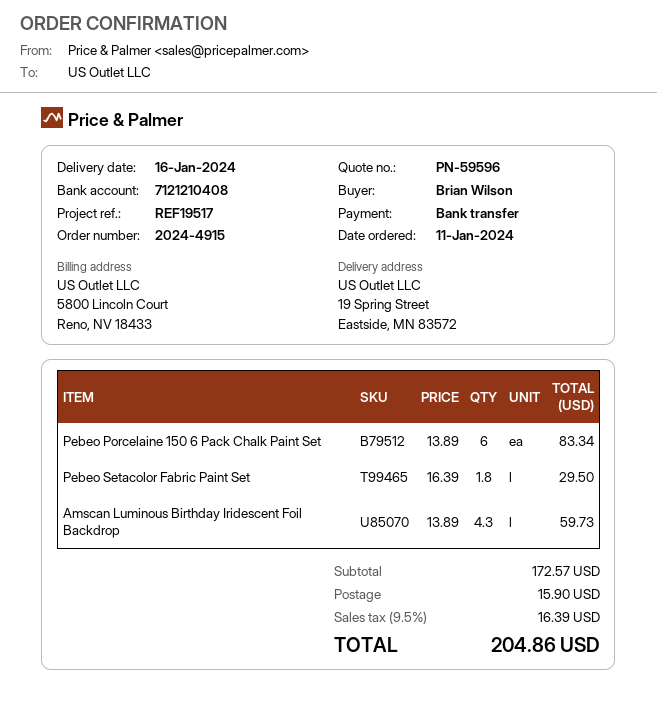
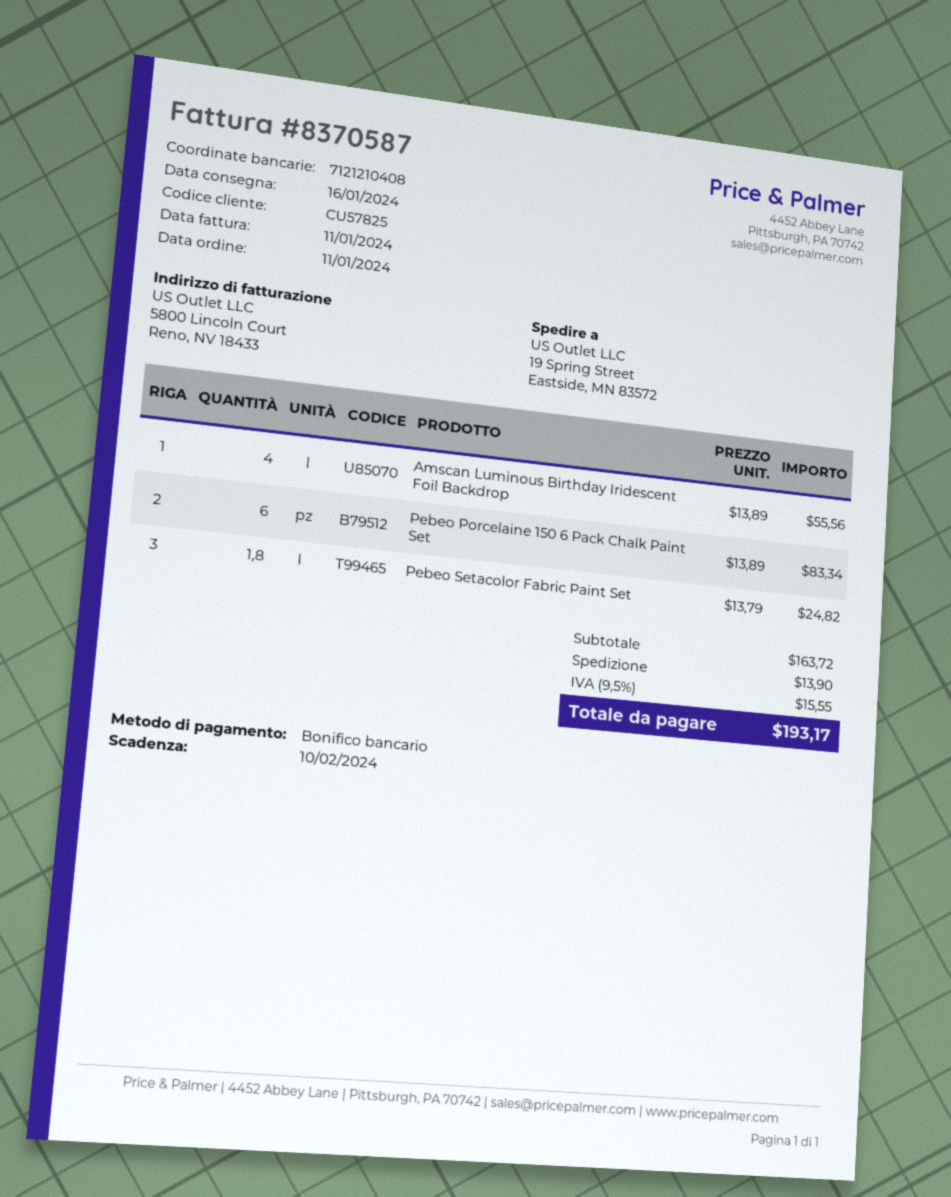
Pebeo Setacolor Fabric Paint Set: 1.8 x 16.39 = 29.50 -> 1.8 x 13.79 = 24.82
Amscan Luminous Birthday Iridescent Foil Backdrop: 4.3 x 13.89 = 59.73 -> 4 x 13.89 = 55.56
subtotal: 172.57 -> 163.72
shipping: 15.90 -> 13.90
tax: 9.5% = 16.39 -> 9.5% = 15.55
total: 204.86 -> 193.17

